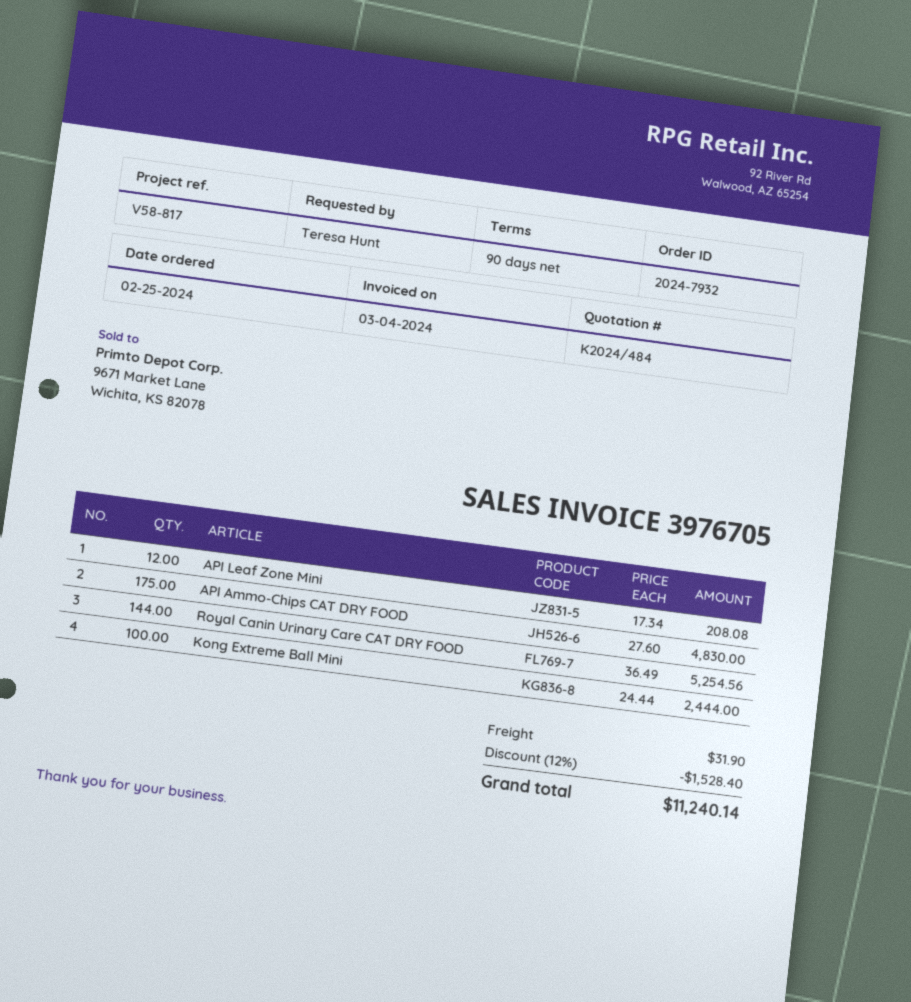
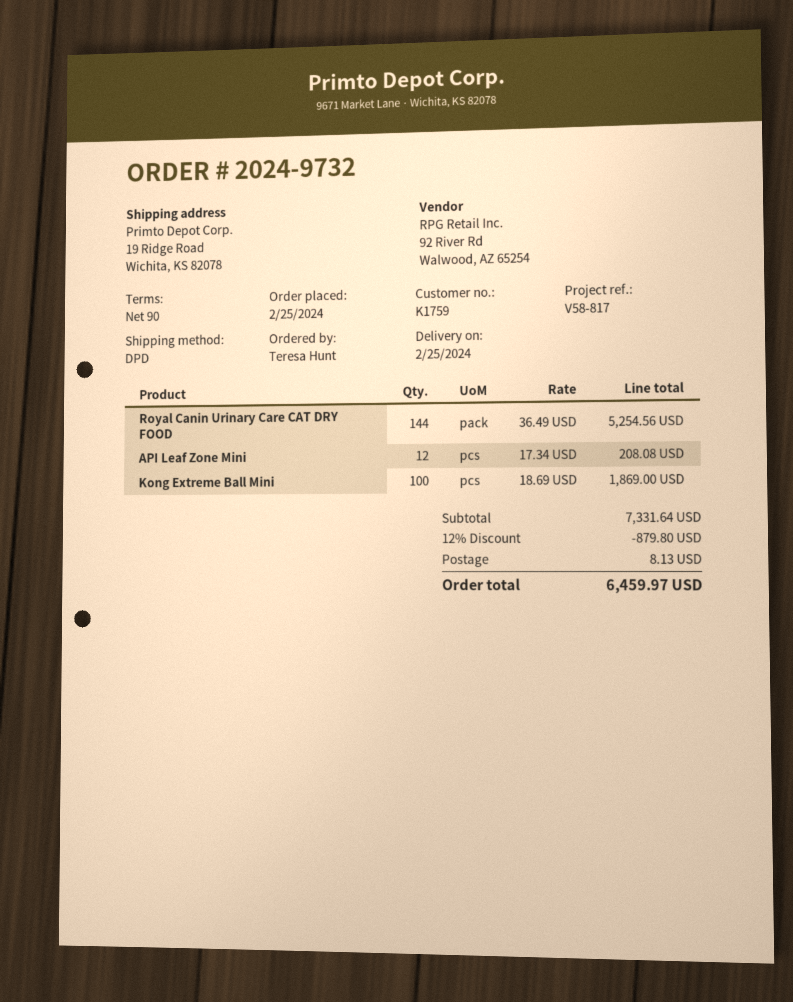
order number: 2024-7932 -> 2024-9732
API Ammo-Chips CAT DRY FOOD: 175 x 27.60 = 4830.00 -> none
Kong Extreme Ball Mini: 100 x 24.44 = 2444.00 -> 100 x 18.69 = 1869.00
discount: 12% = 1528.40 -> 12% = 879.80
shipping: 31.90 -> 8.13
total: 11240.14 -> 6459.97

